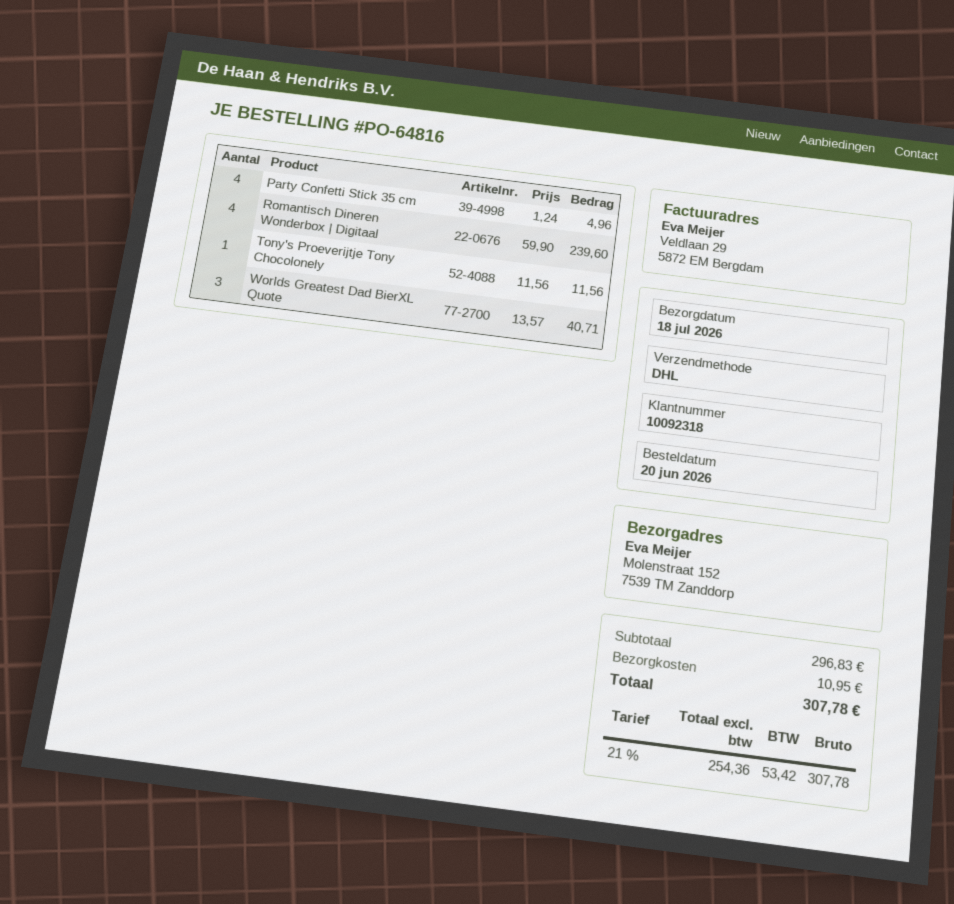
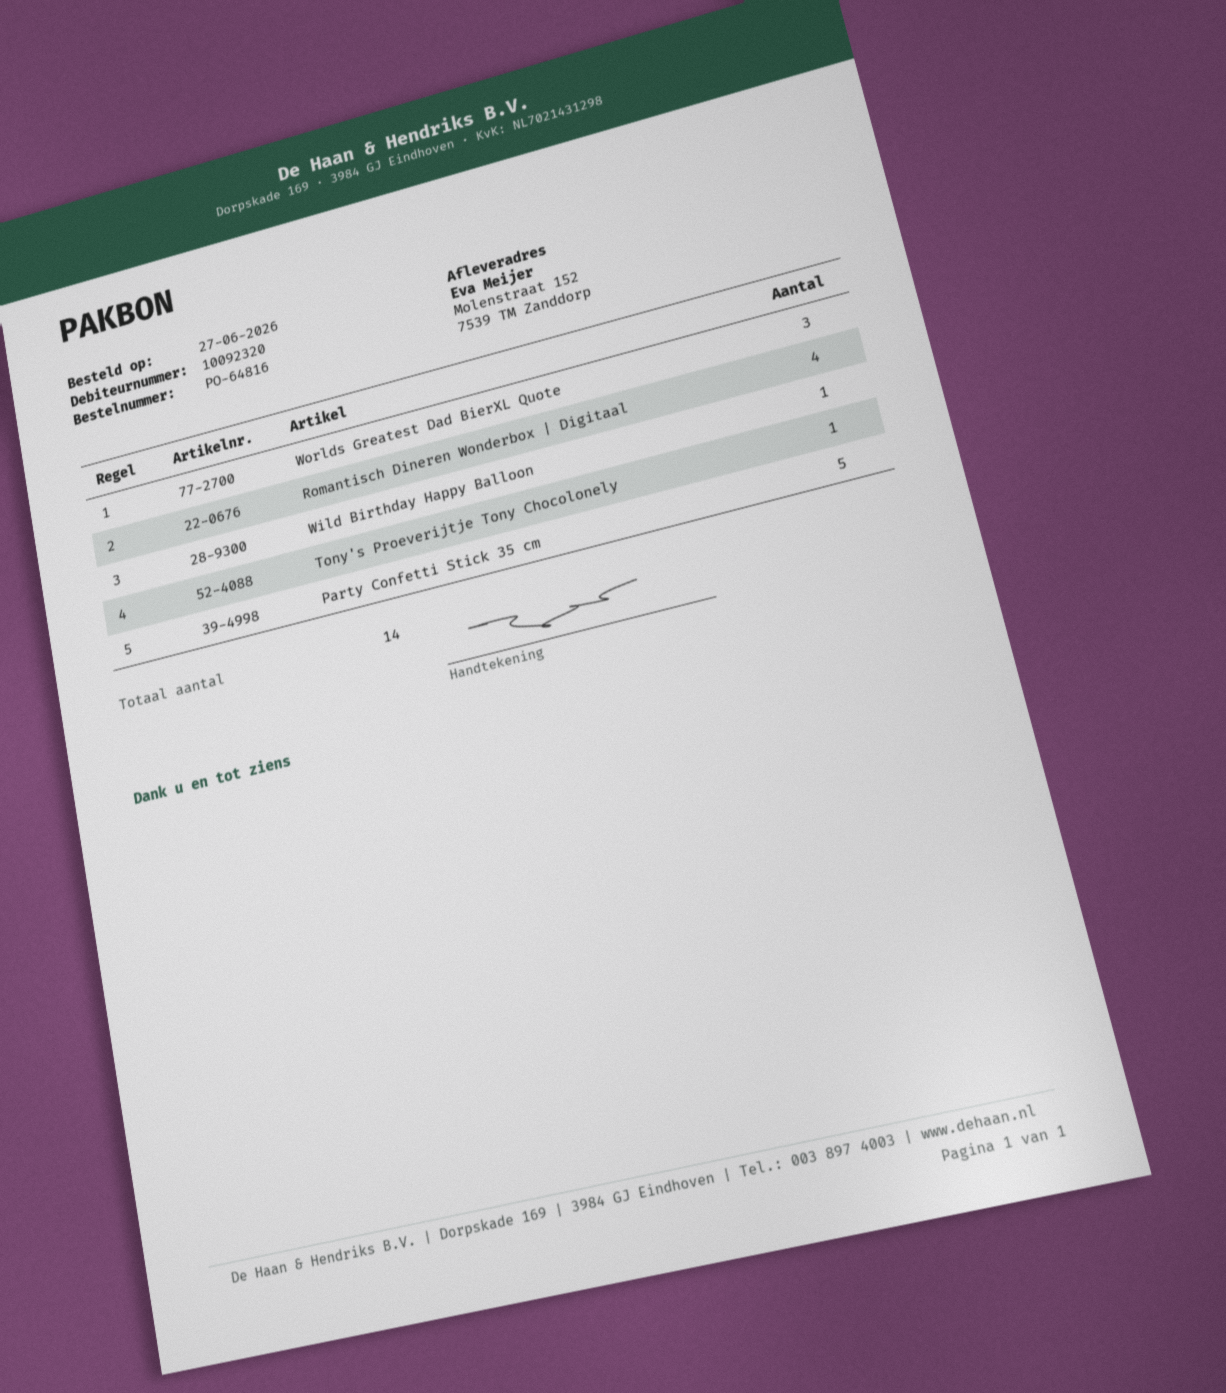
order date: 2026-06-20 -> 2026-06-27
customer number: 10092318 -> 10092320
Party Confetti Stick 35 cm: 4 -> 5
Wild Birthday Happy Balloon: none -> 1

